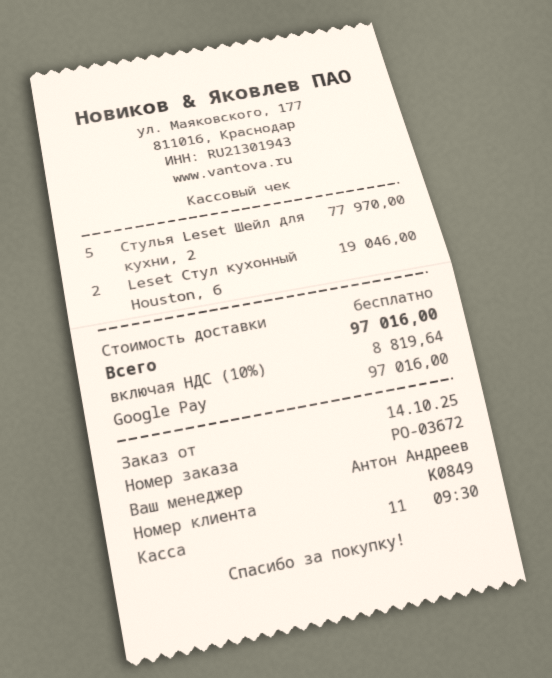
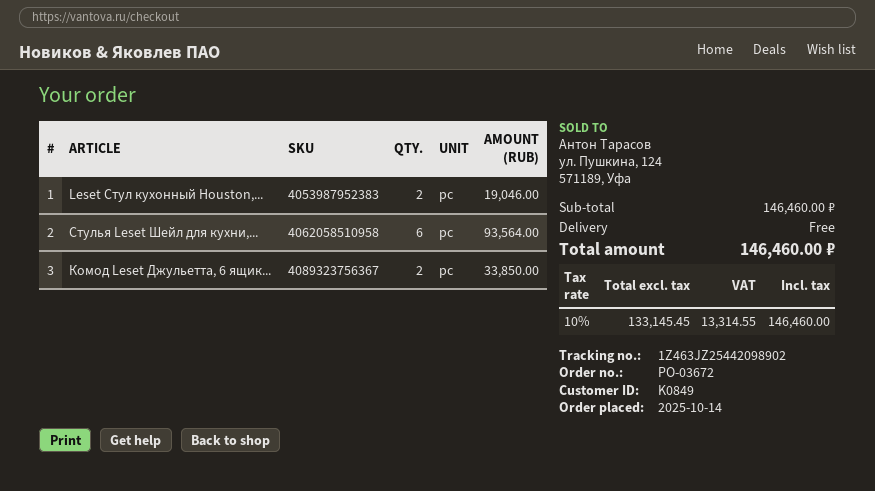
Стулья Leset Шейл для кухни, 2: 5 for 77970.00 -> 6 for 93564.00
Комод Leset Джульетта, 6 ящик...: none -> 2 for 33850.00
tax: 10% = 8819.64 -> 10% = 13314.55
total: 97016.00 -> 146460.00

